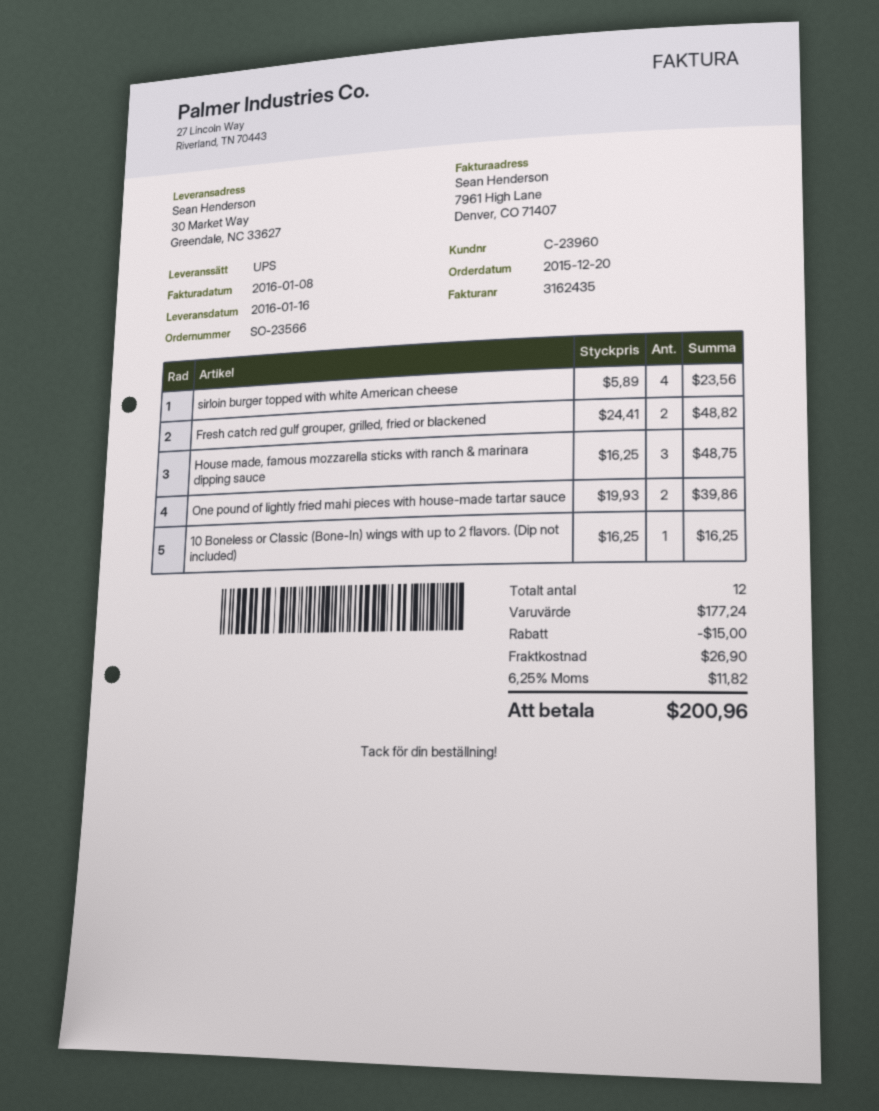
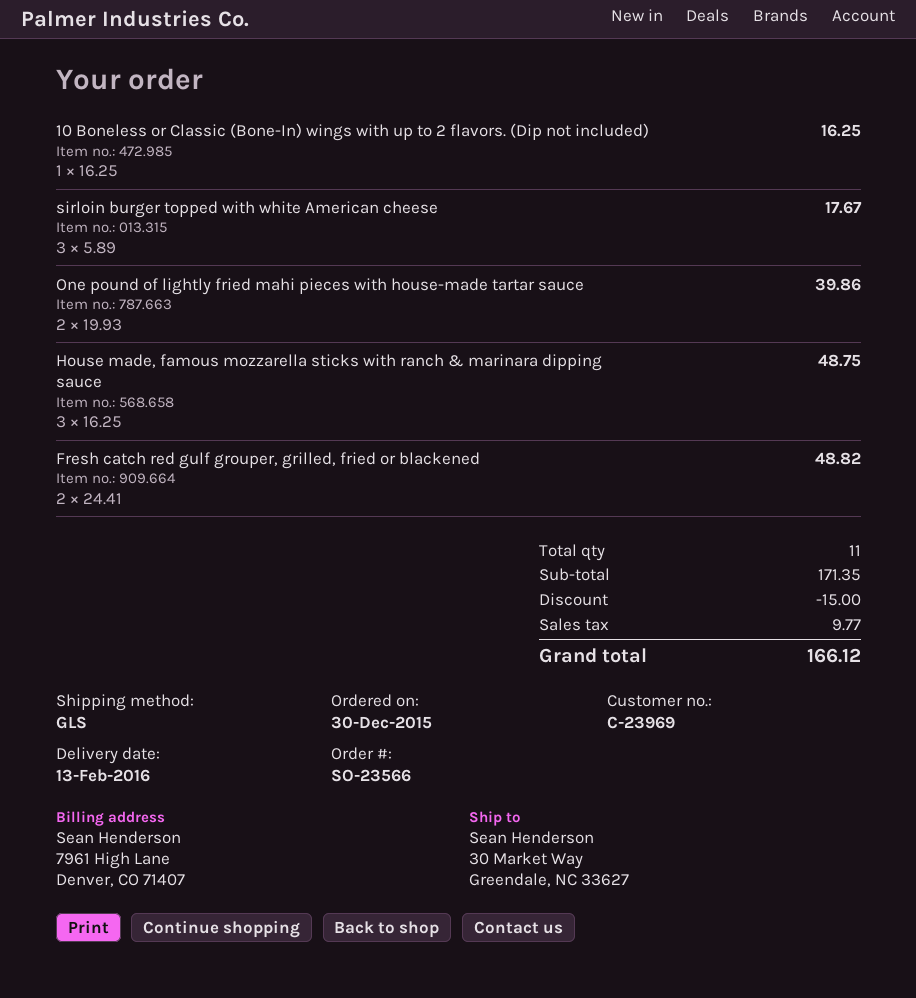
order date: 2015-12-20 -> 2015-12-30
delivery date: 2016-01-16 -> 2016-02-13
customer number: C-23960 -> C-23969
shipping method: UPS -> GLS
sirloin burger topped with white American cheese: 4 x 5.89 = 23.56 -> 3 x 5.89 = 17.67
total quantity: 12 -> 11
subtotal: 177.24 -> 171.35
shipping: 26.90 -> none
tax: 11.82 -> 9.77
total: 200.96 -> 166.12

